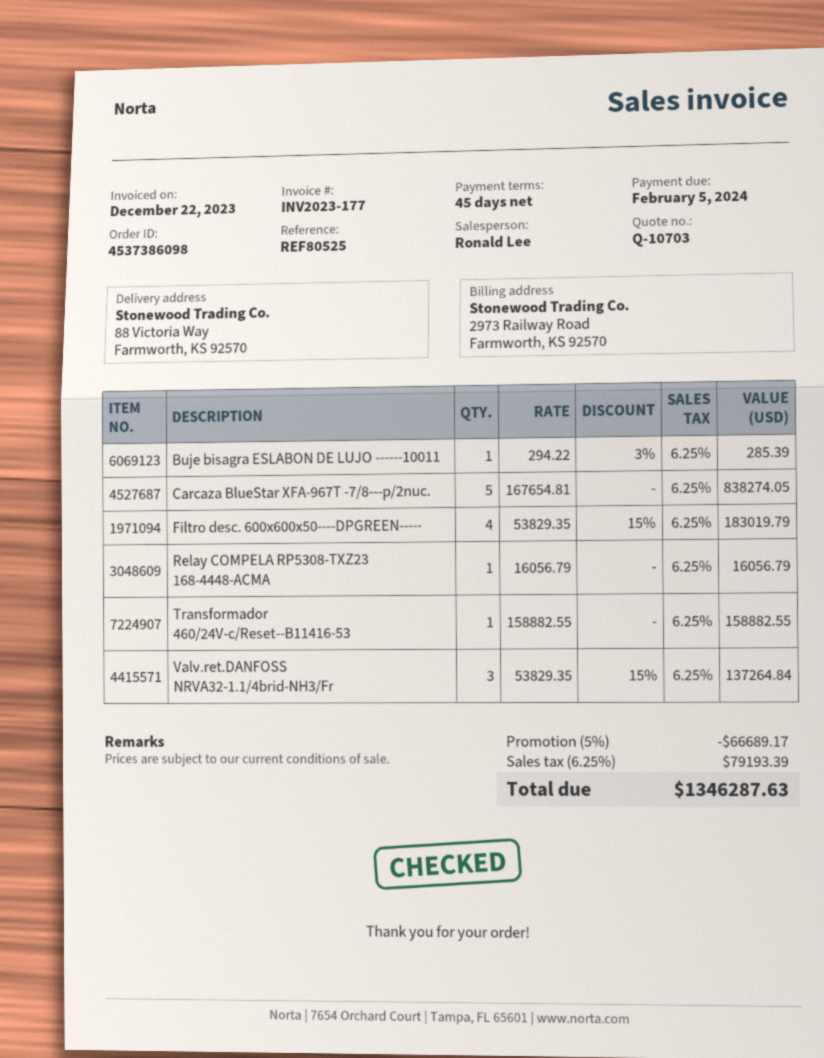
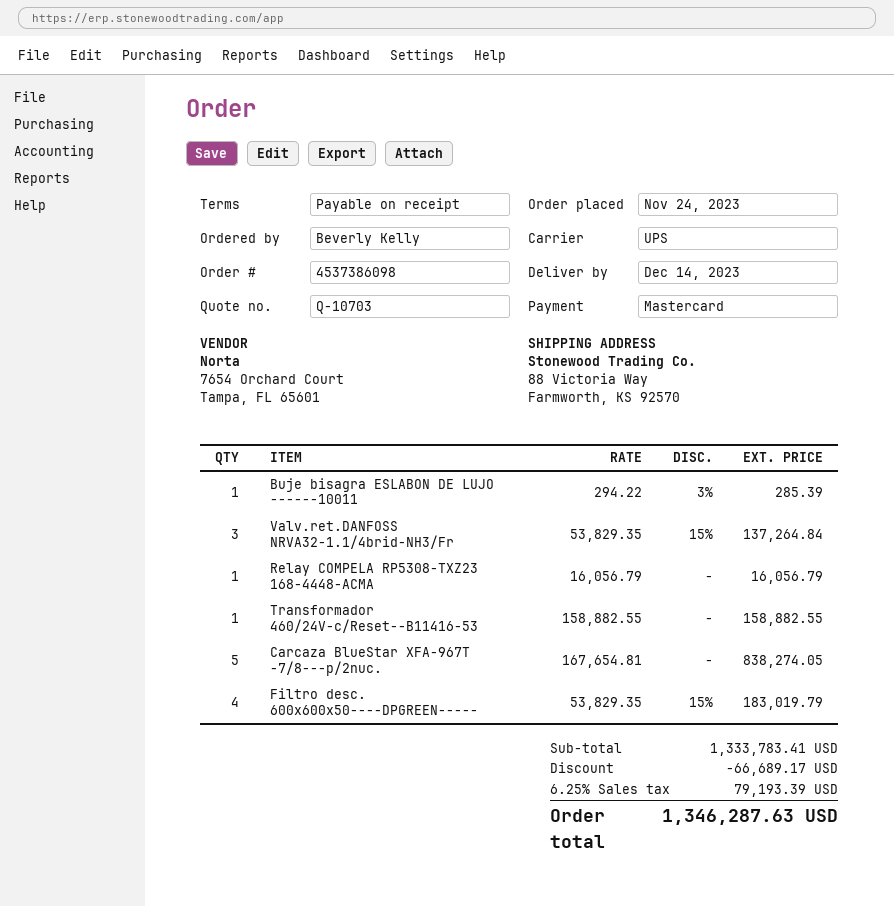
payment terms: 45 days -> on receipt

